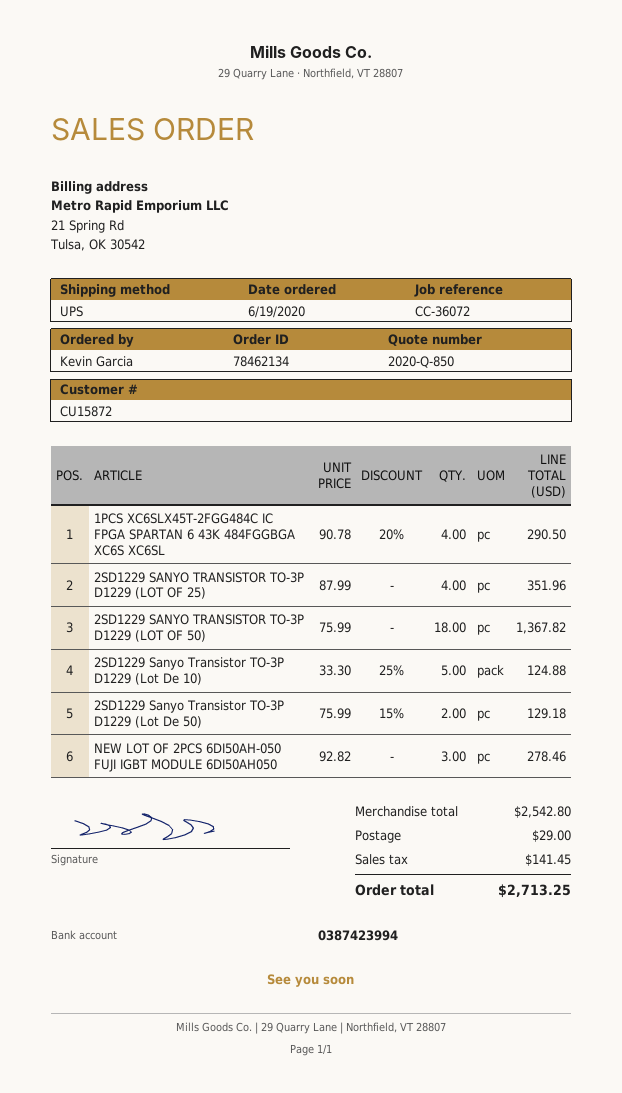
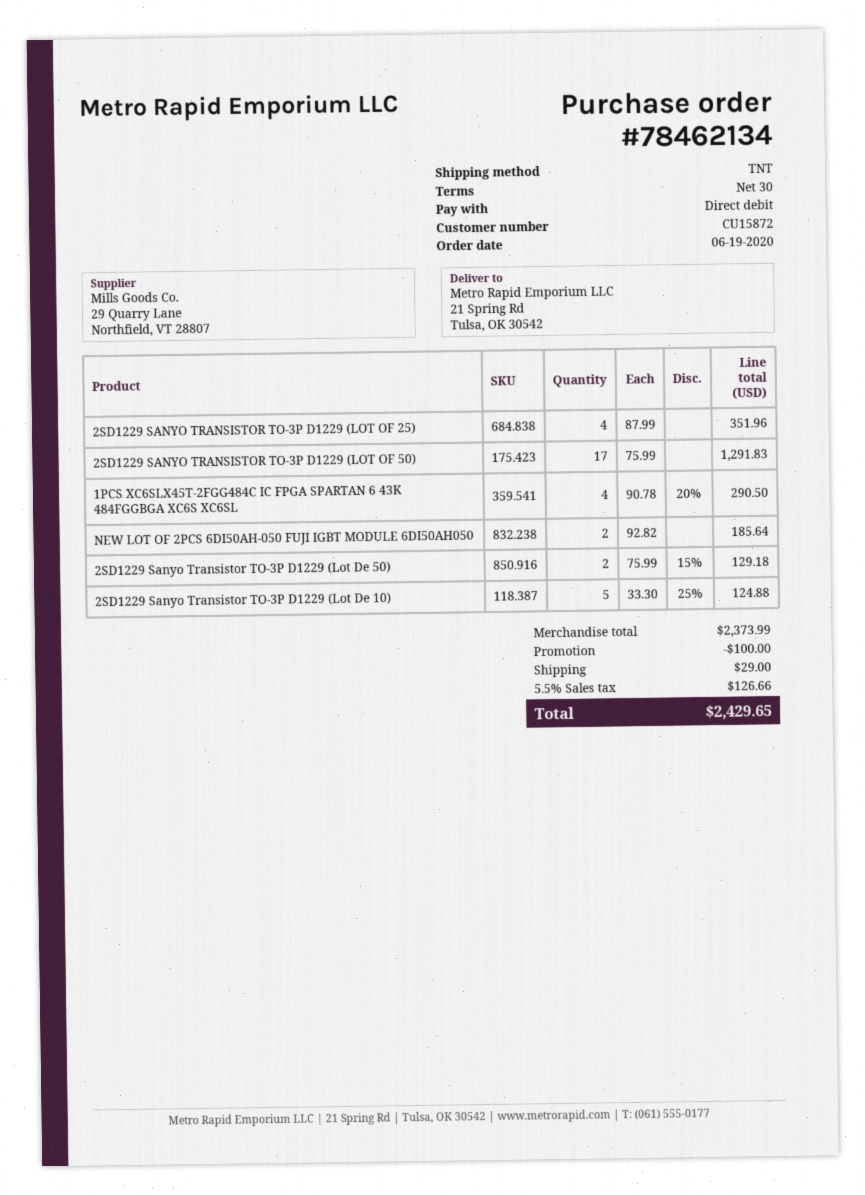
shipping method: UPS -> TNT
2SD1229 SANYO TRANSISTOR TO-3P D1229 (LOT OF 50): 18 x 75.99 = 1367.82 -> 17 x 75.99 = 1291.83
NEW LOT OF 2PCS 6DI50AH-050 FUJI IGBT MODULE 6DI50AH050: 3 x 92.82 = 278.46 -> 2 x 92.82 = 185.64
subtotal: 2542.80 -> 2373.99
discount: none -> 100.00
tax: 141.45 -> 126.66
total: 2713.25 -> 2429.65

